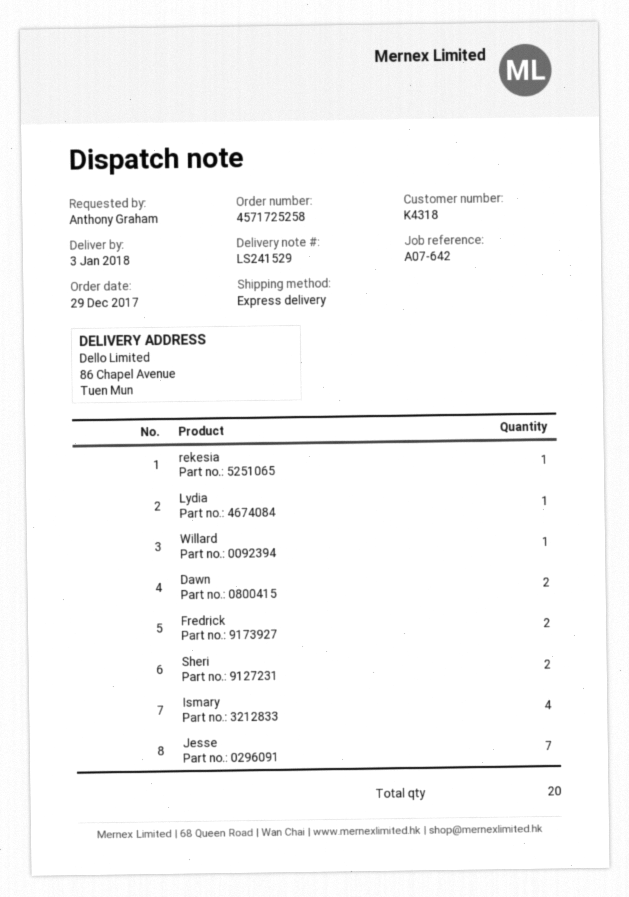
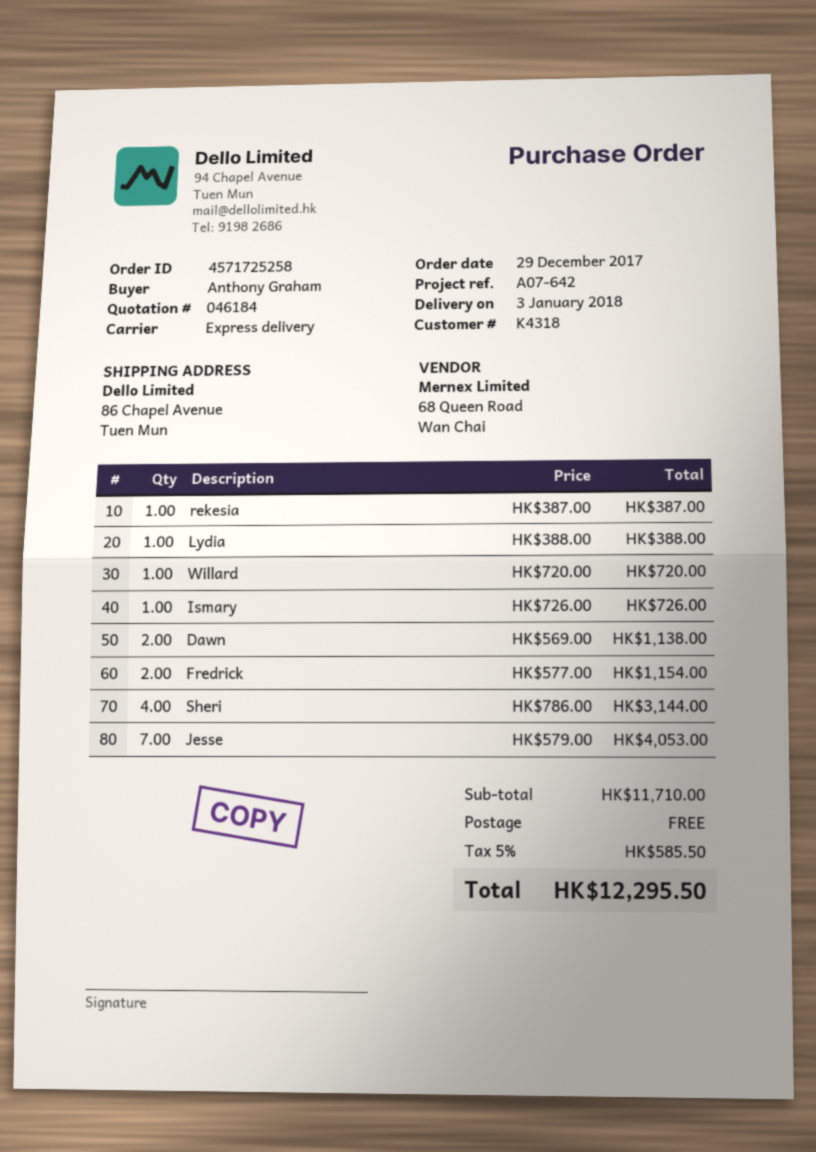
Sheri: 2 -> 4
Ismary: 4 -> 1

